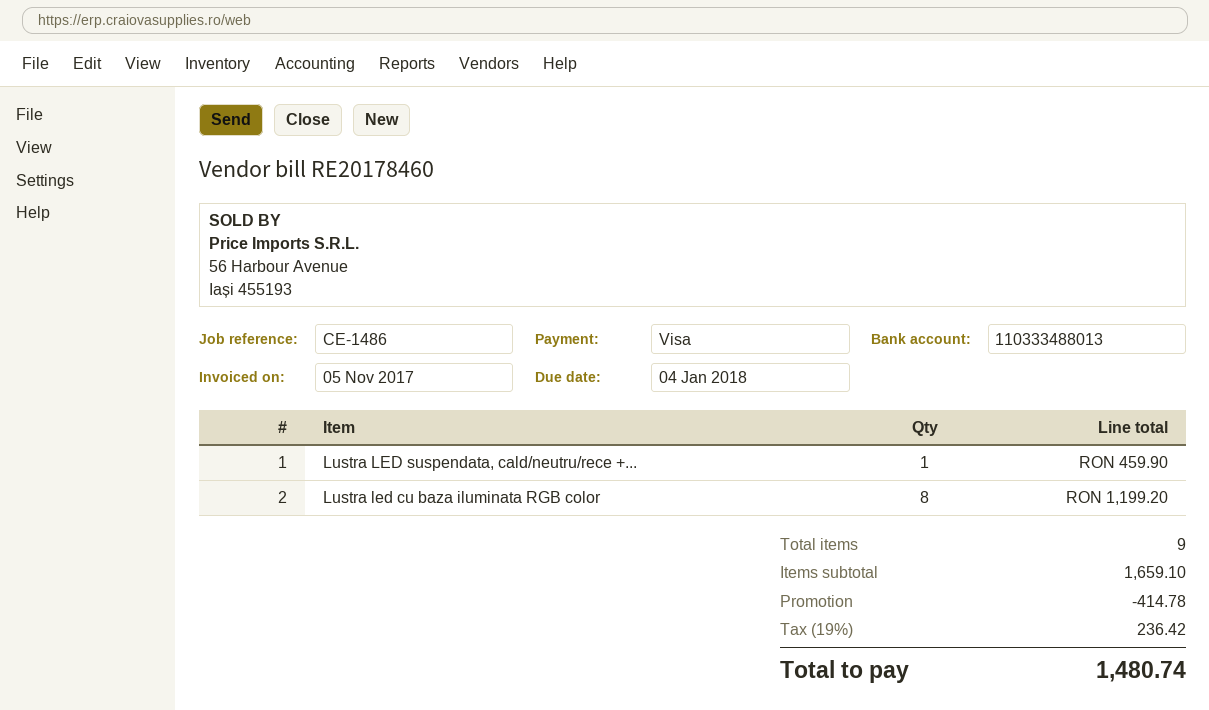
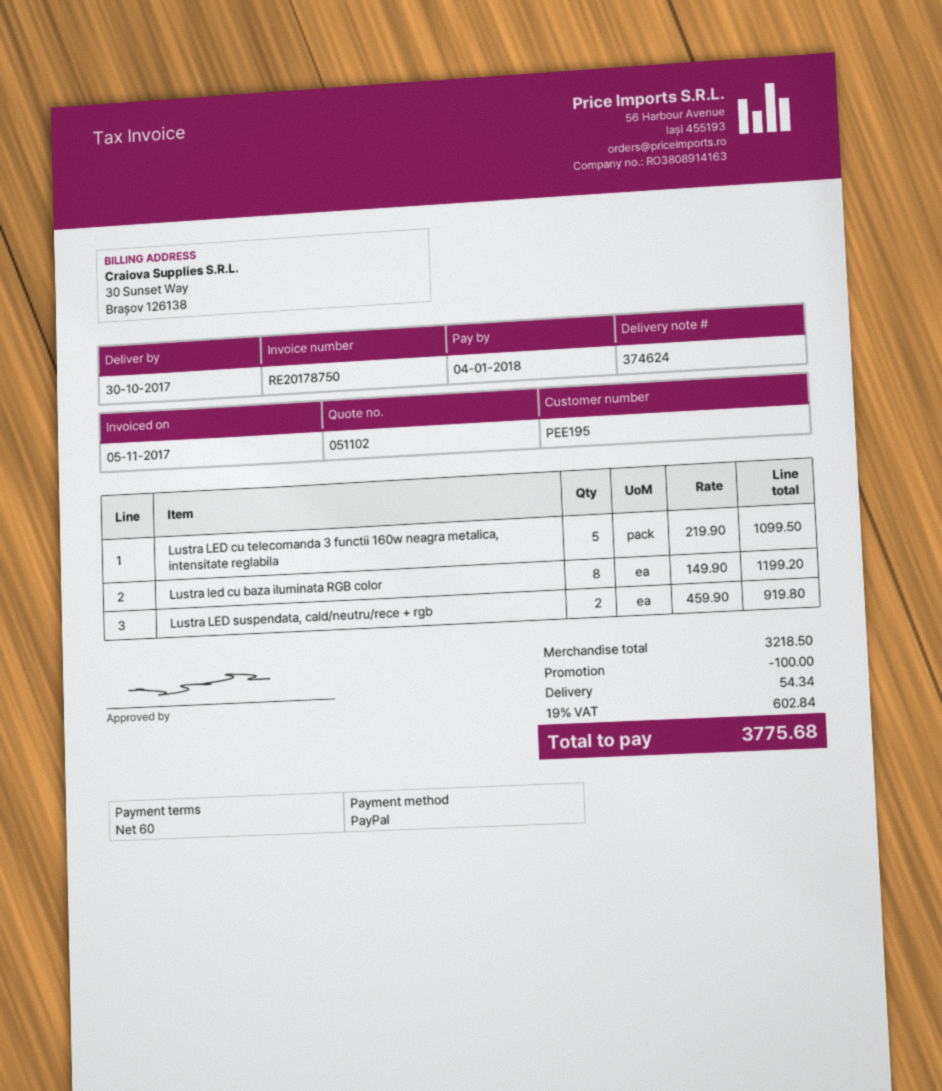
invoice number: RE20178460 -> RE20178750
payment method: Visa -> PayPal
Lustra LED suspendata, cald/neutru/rece +...: 1 for 459.90 -> 2 for 919.80
Lustra LED cu telecomanda 3 functii 160w neagra metalica, intensitate reglabila: none -> 5 for 1099.50
subtotal: 1659.10 -> 3218.50
discount: 414.78 -> 100.00
shipping: none -> 54.34
tax: 19% = 236.42 -> 19% = 602.84
total: 1480.74 -> 3775.68

